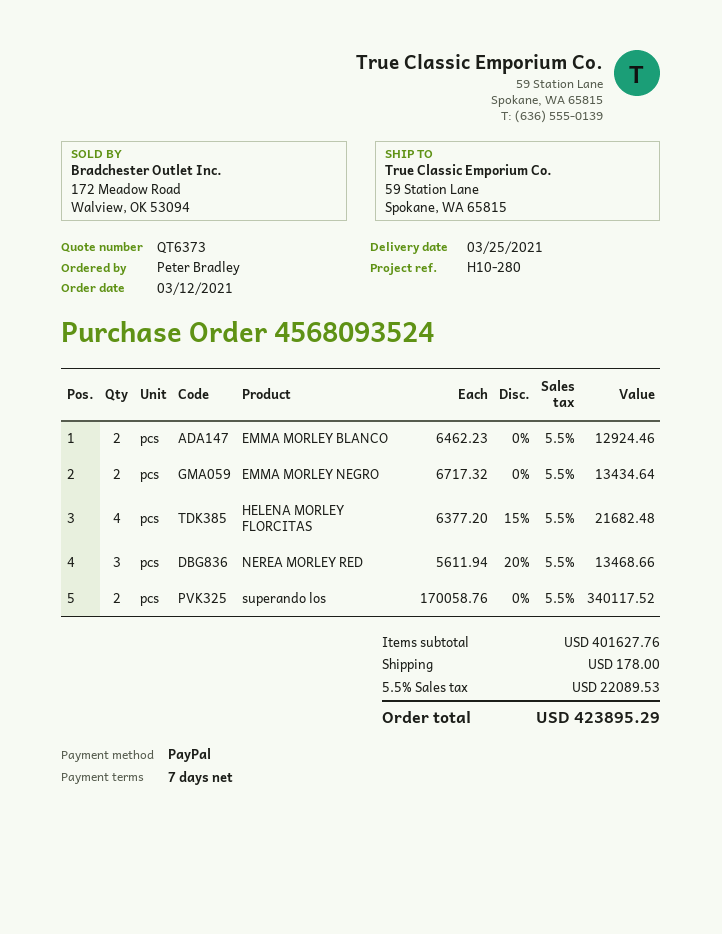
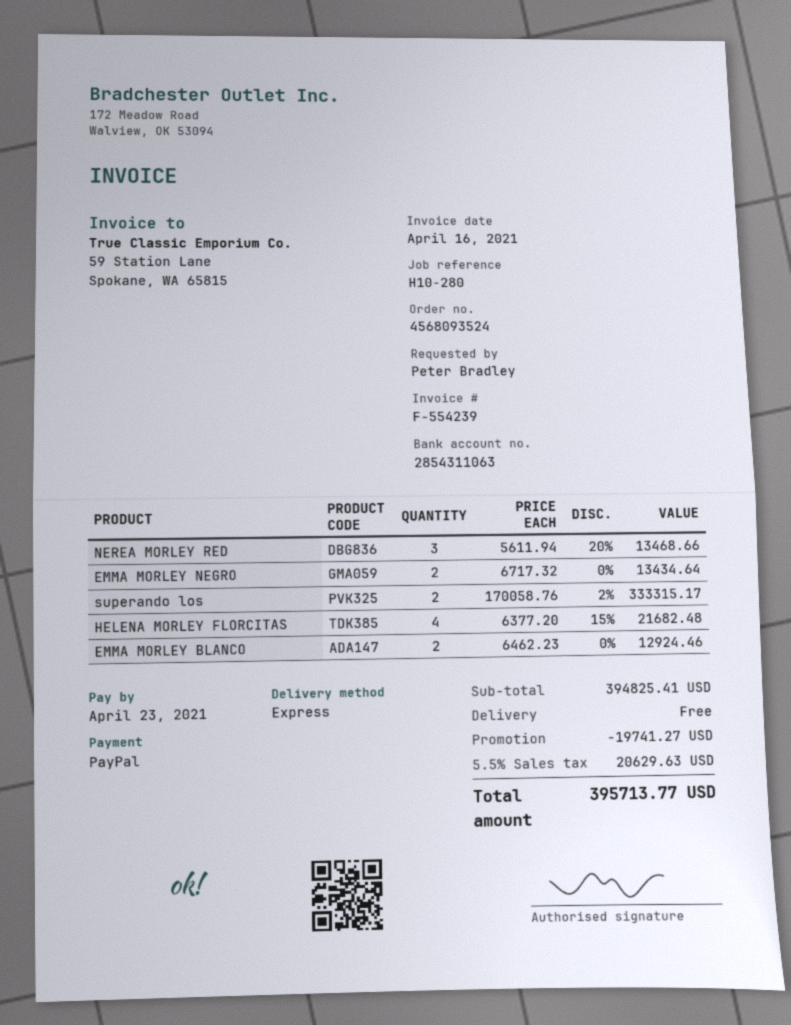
superando los: 2 x 170058.76 = 340117.52 -> 2 x 170058.76 - 2% = 333315.17
subtotal: 401627.76 -> 394825.41
discount: none -> 19741.27
shipping: 178.00 -> 0.00
tax: 5.5% = 22089.53 -> 5.5% = 20629.63
total: 423895.29 -> 395713.77

